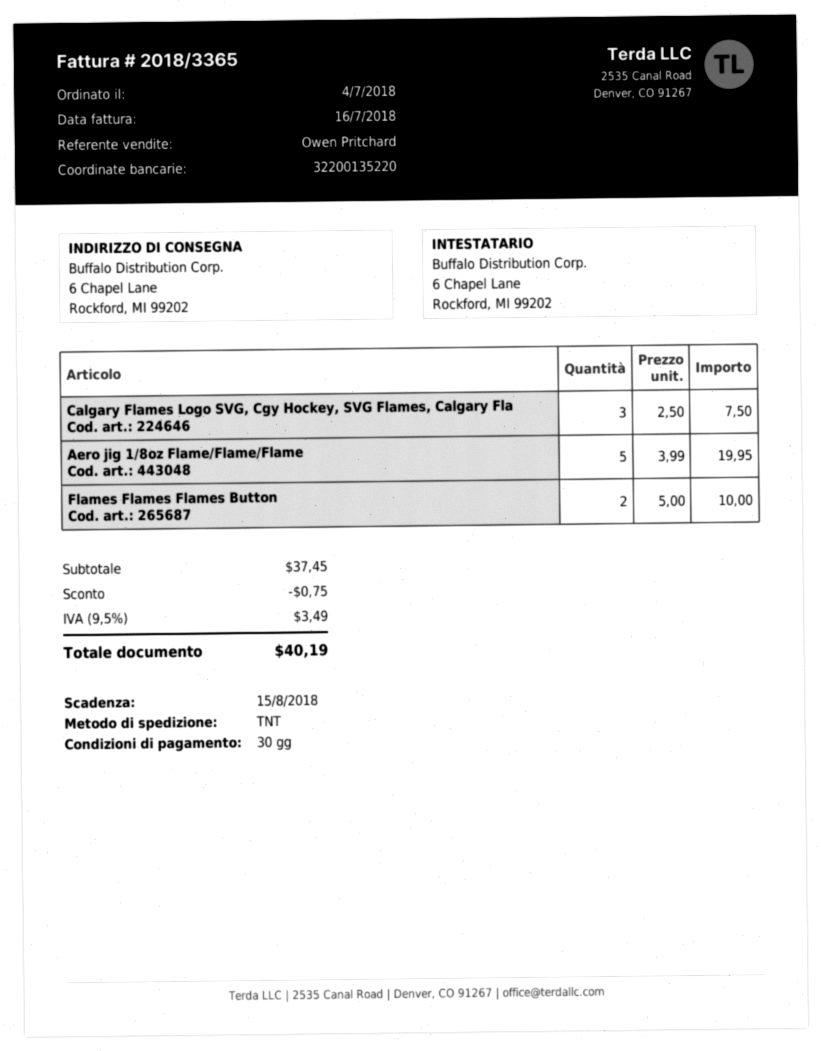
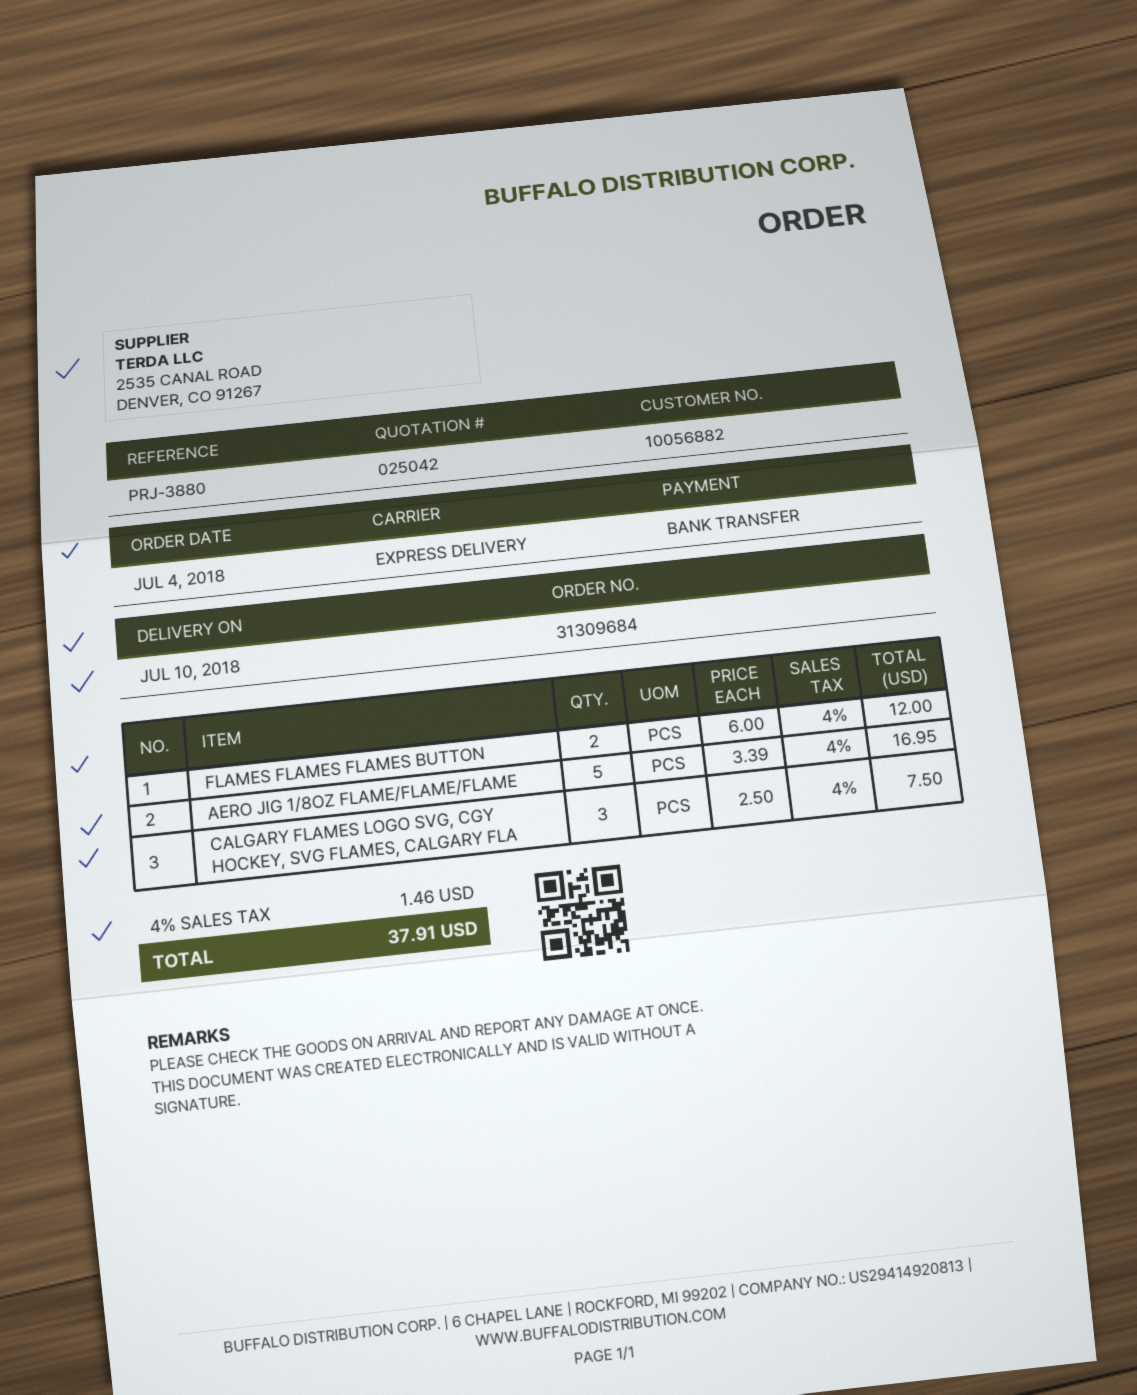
shipping method: TNT -> express
Aero jig 1/8oz Flame/Flame/Flame: 5 x 3.99 = 19.95 -> 5 x 3.39 = 16.95
Flames Flames Flames Button: 2 x 5.00 = 10.00 -> 2 x 6.00 = 12.00
discount: 0.75 -> none
tax: 9.5% = 3.49 -> 4% = 1.46
total: 40.19 -> 37.91

